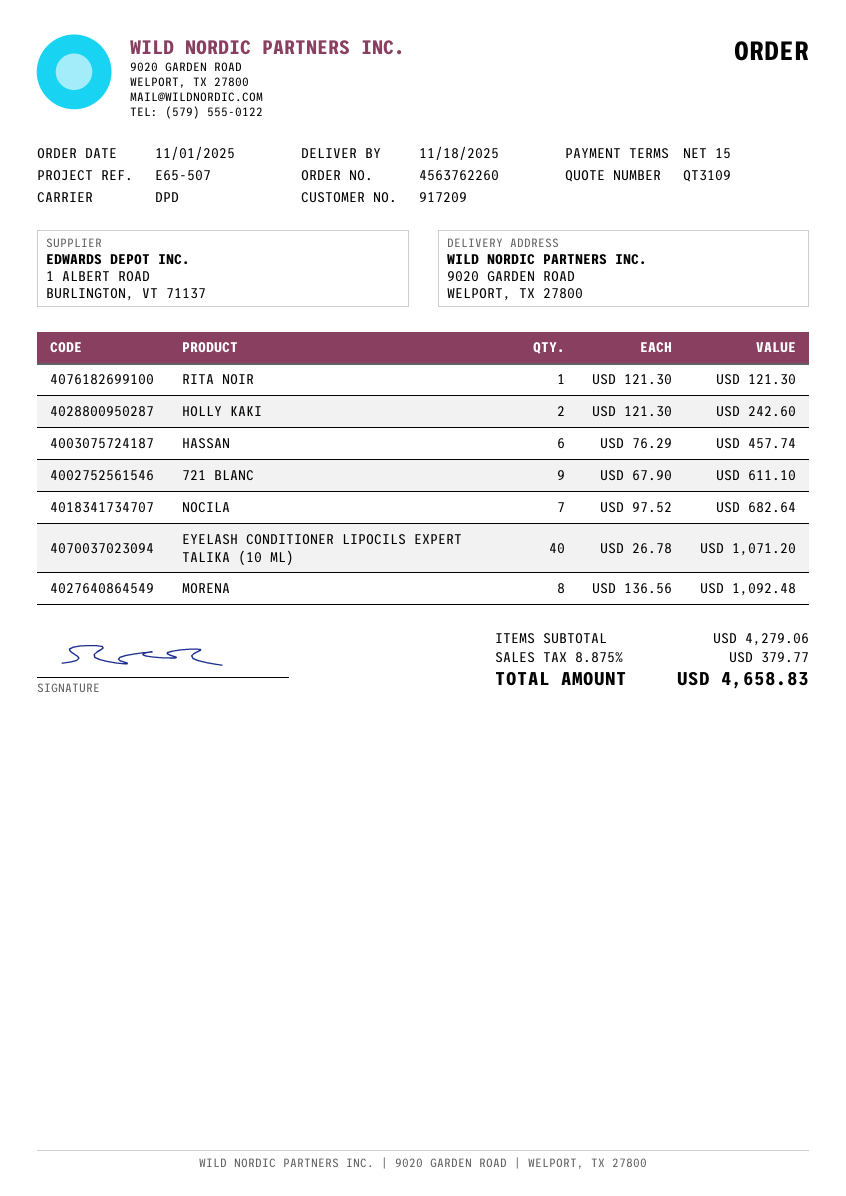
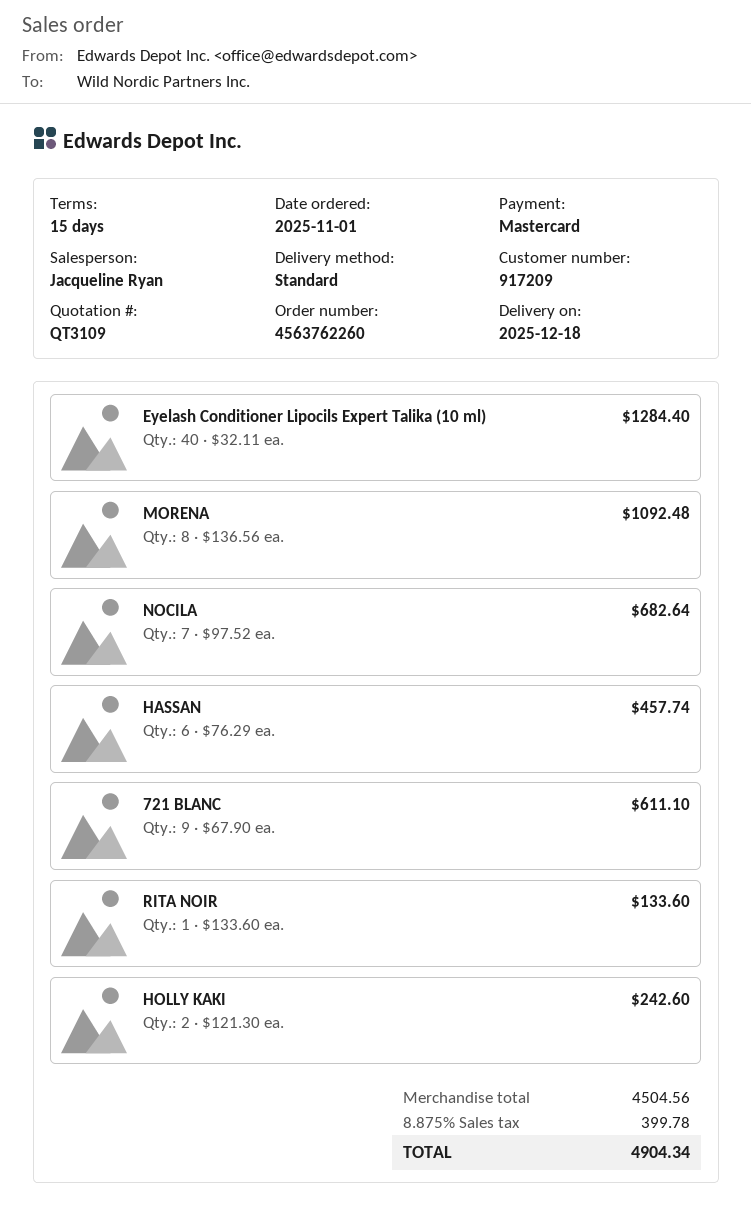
delivery date: 2025-11-18 -> 2025-12-18
shipping method: DPD -> standard
RITA NOIR: 1 x 121.30 = 121.30 -> 1 x 133.60 = 133.60
EYELASH CONDITIONER LIPOCILS EXPERT TALIKA (10 ML): 40 x 26.78 = 1071.20 -> 40 x 32.11 = 1284.40
subtotal: 4279.06 -> 4504.56
tax: 8.875% = 379.77 -> 8.875% = 399.78
total: 4658.83 -> 4904.34

